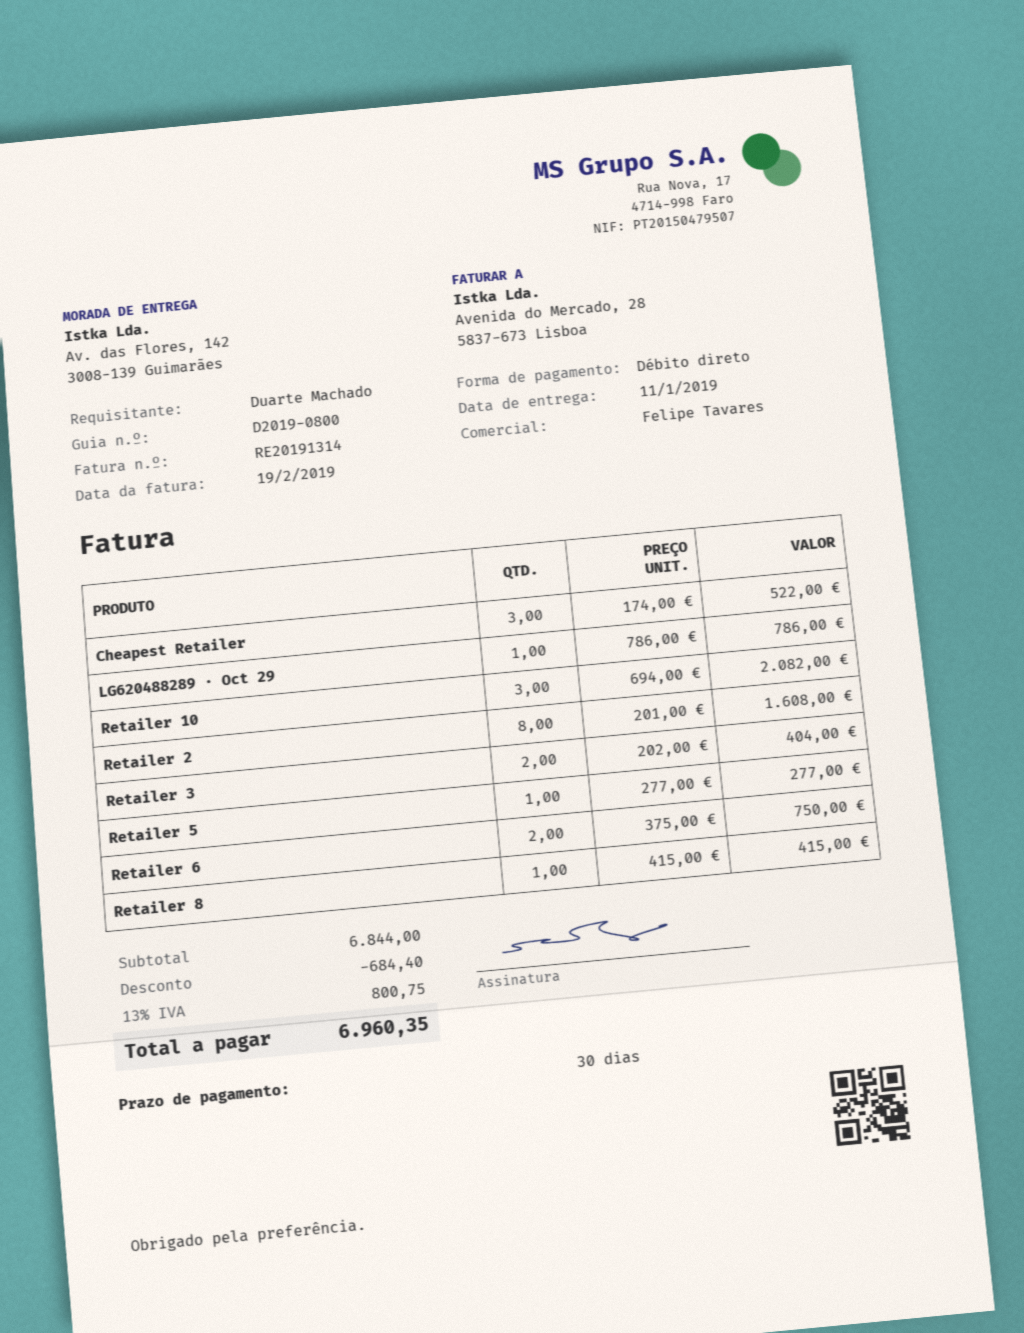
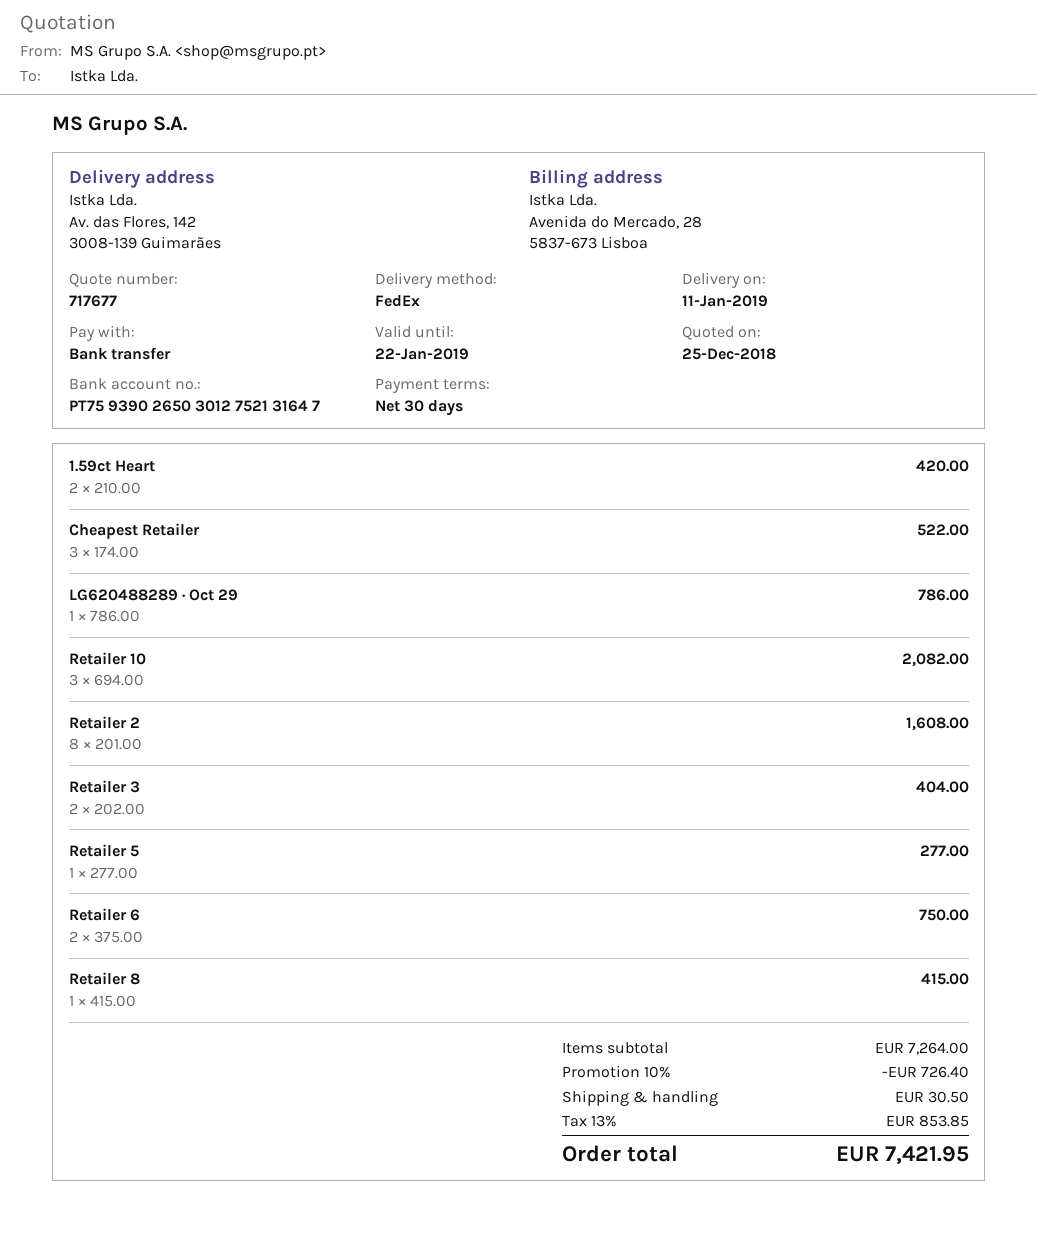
payment method: direct debit -> bank transfer
1.59ct Heart: none -> 2 x 210.00 = 420.00
subtotal: 6844.00 -> 7264.00
discount: 684.40 -> 726.40
shipping: none -> 30.50
tax: 13% = 800.75 -> 13% = 853.85
total: 6960.35 -> 7421.95

